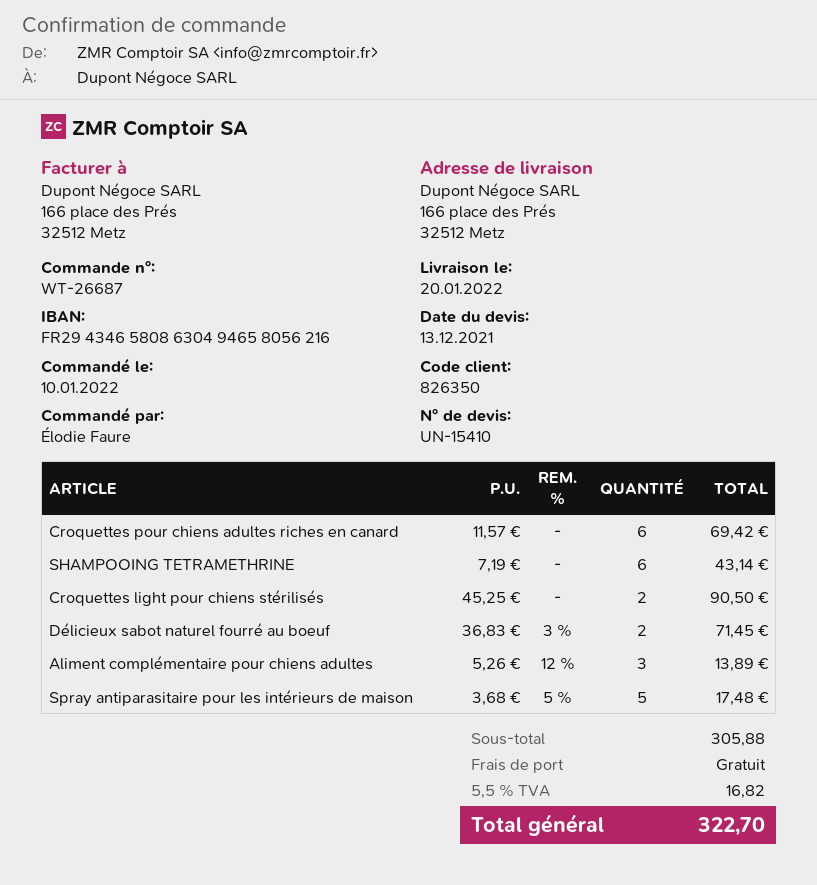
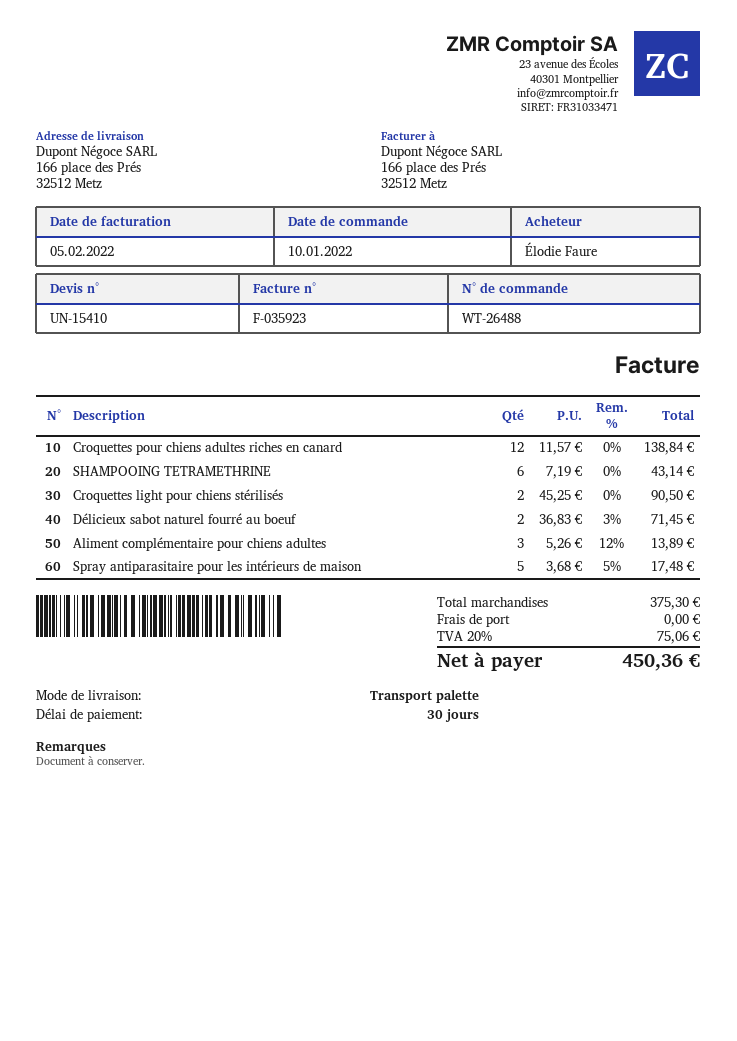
order number: WT-26687 -> WT-26488
Croquettes pour chiens adultes riches en canard: 6 x 11.57 = 69.42 -> 12 x 11.57 = 138.84
subtotal: 305.88 -> 375.30
tax: 5.5% = 16.82 -> 20% = 75.06
total: 322.70 -> 450.36

